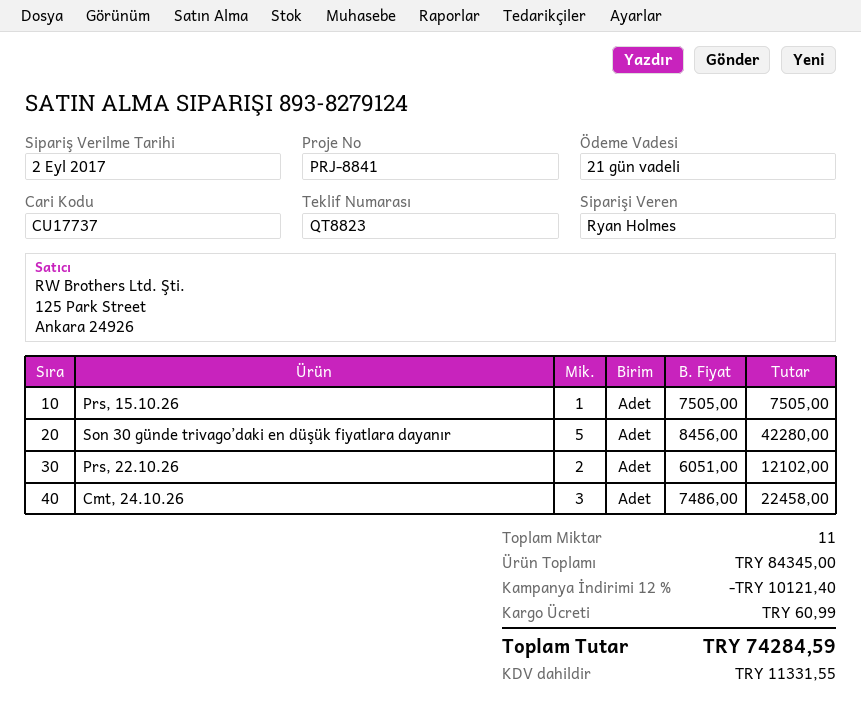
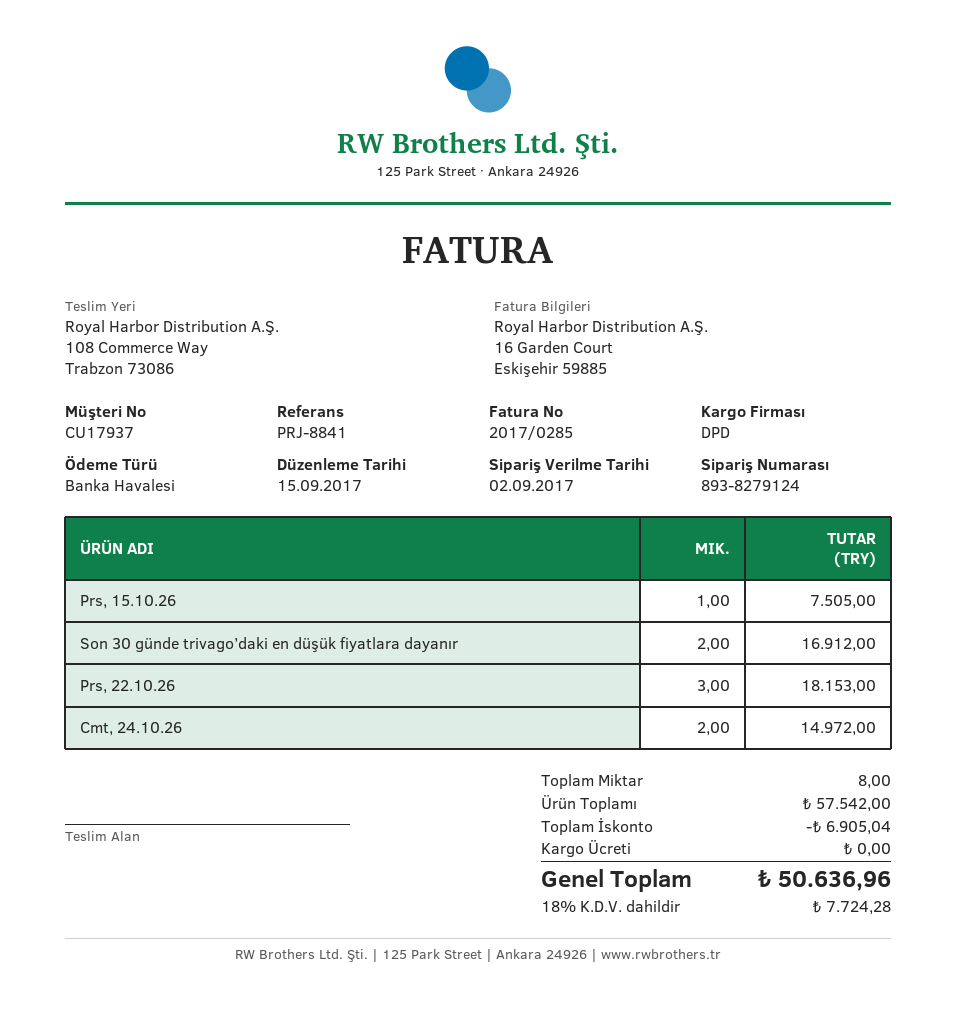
customer number: CU17737 -> CU17937
Son 30 günde trivago’daki en düşük fiyatlara dayanır: 5 for 42280.00 -> 2 for 16912.00
Prs, 22.10.26: 2 for 12102.00 -> 3 for 18153.00
Cmt, 24.10.26: 3 for 22458.00 -> 2 for 14972.00
total quantity: 11 -> 8
subtotal: 84345.00 -> 57542.00
discount: 10121.40 -> 6905.04
shipping: 60.99 -> 0.00
tax: 11331.55 -> 7724.28
total: 74284.59 -> 50636.96

